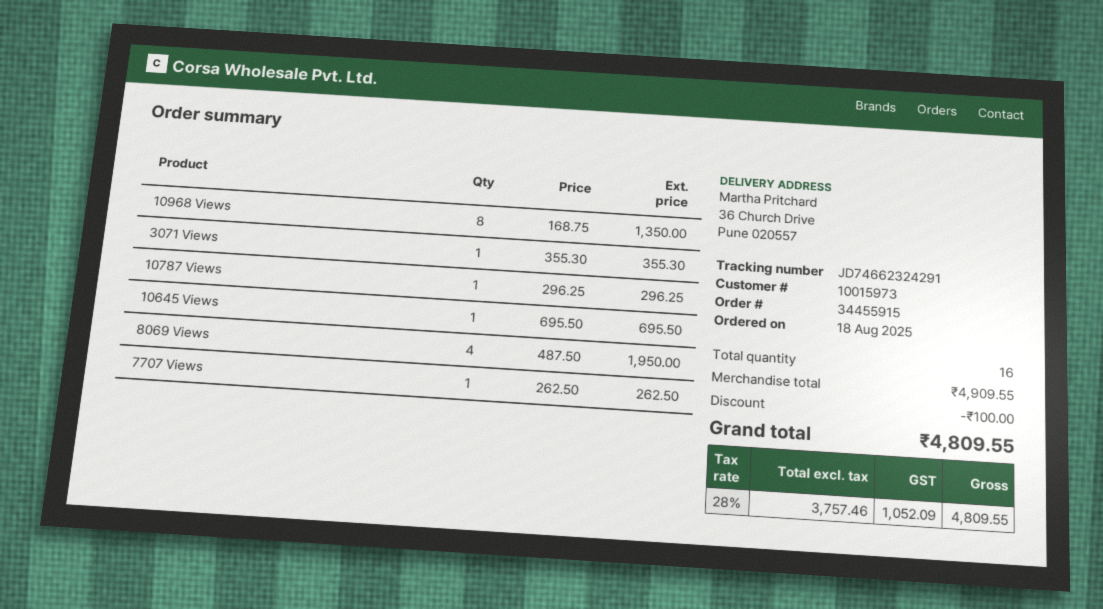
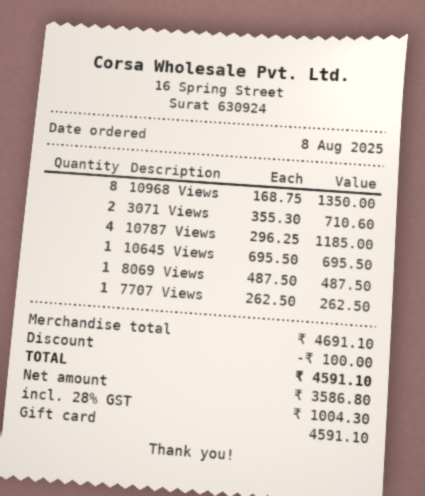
order date: 2025-08-18 -> 2025-08-08
3071 Views: 1 x 355.30 = 355.30 -> 2 x 355.30 = 710.60
10787 Views: 1 x 296.25 = 296.25 -> 4 x 296.25 = 1185.00
8069 Views: 4 x 487.50 = 1950.00 -> 1 x 487.50 = 487.50
subtotal: 4909.55 -> 4691.10
net: 3757.46 -> 3586.80
tax: 28% = 1052.09 -> 28% = 1004.30
total: 4809.55 -> 4591.10

